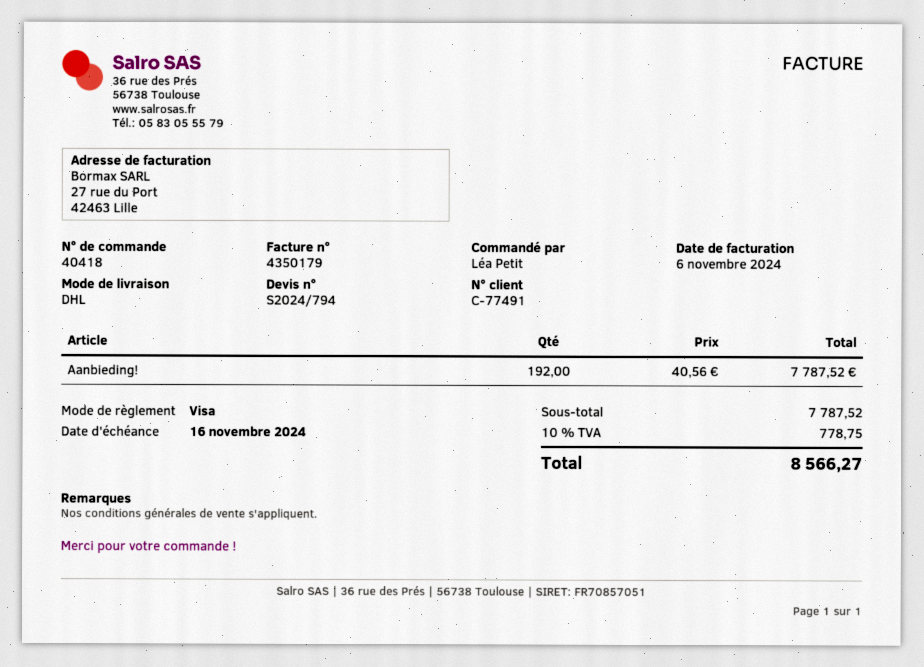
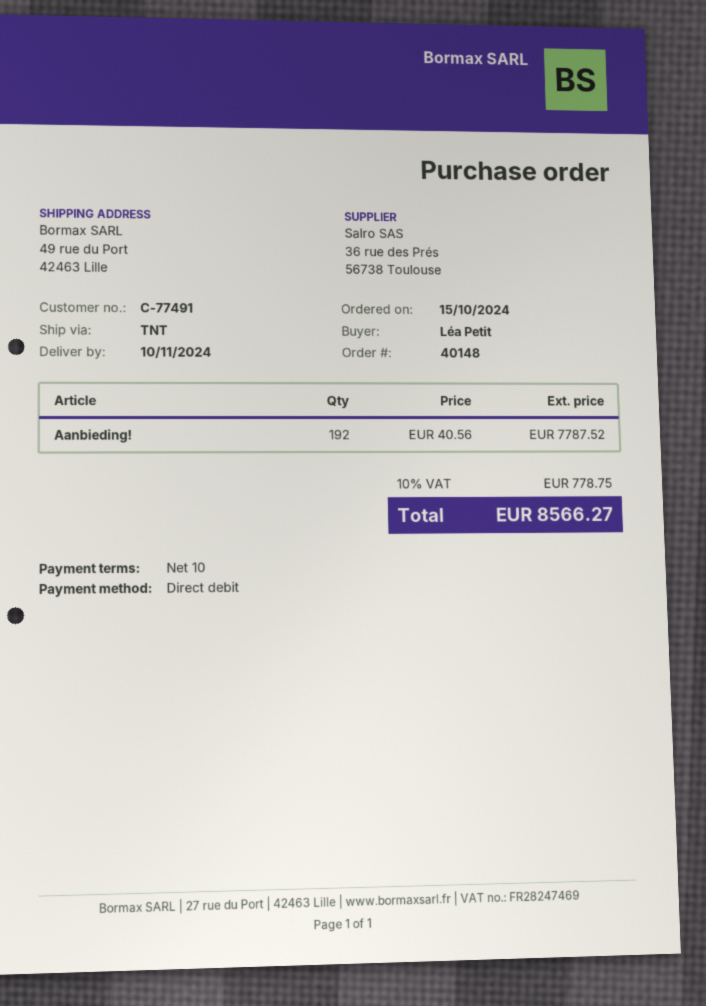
order number: 40418 -> 40148
payment method: Visa -> direct debit
shipping method: DHL -> TNT

